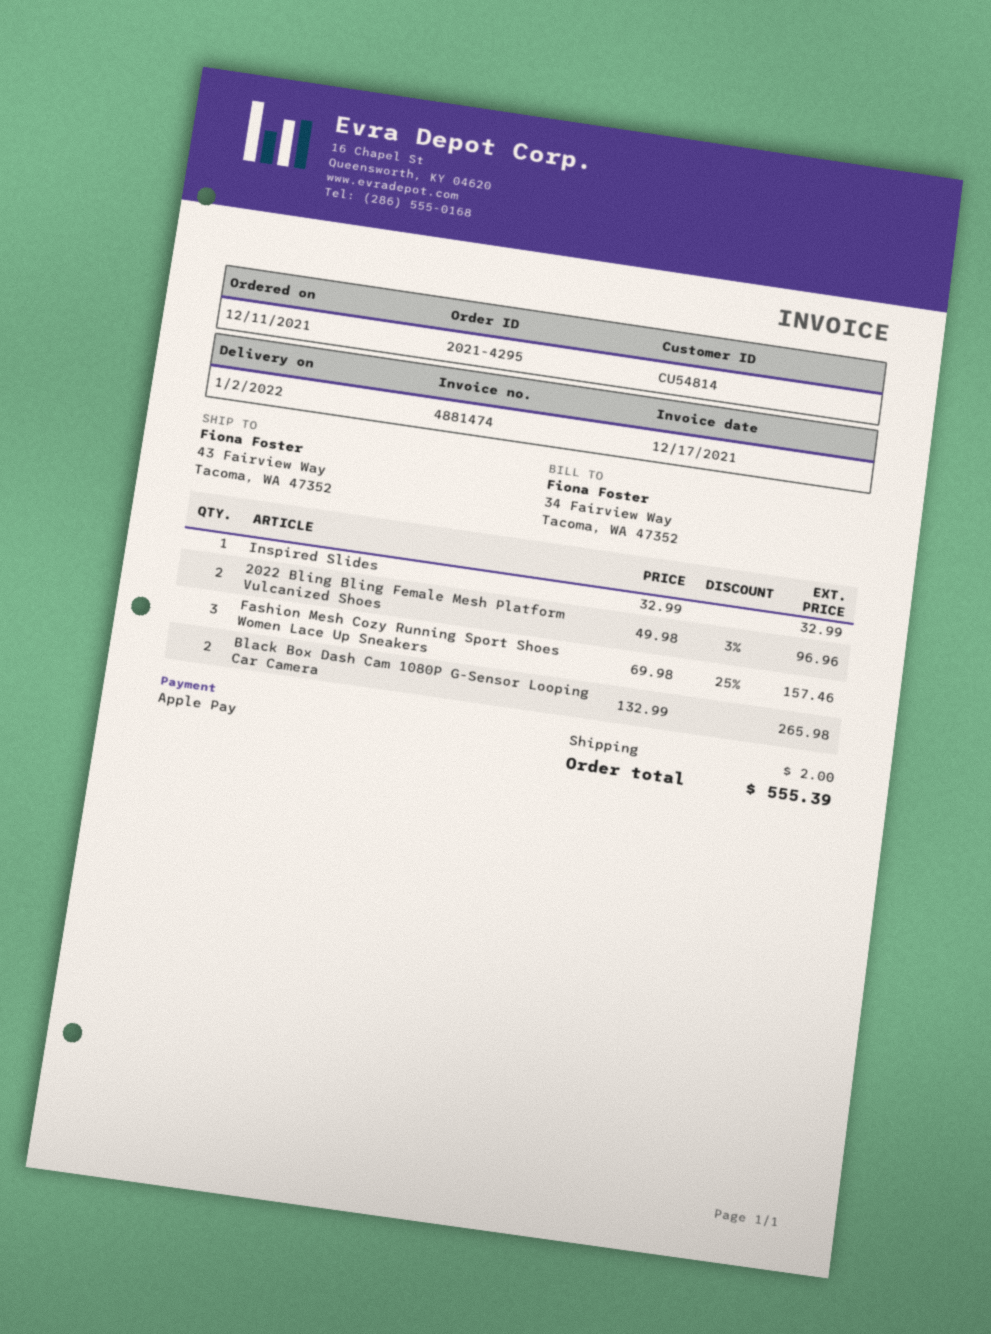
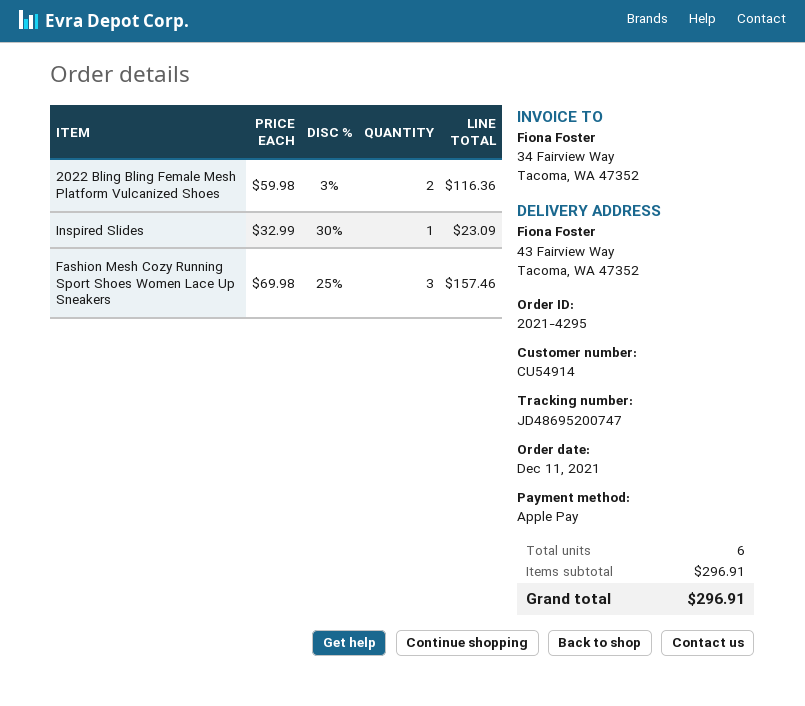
customer number: CU54814 -> CU54914
Inspired Slides: 1 x 32.99 = 32.99 -> 1 x 32.99 - 30% = 23.09
2022 Bling Bling Female Mesh Platform Vulcanized Shoes: 2 x 49.98 - 3% = 96.96 -> 2 x 59.98 - 3% = 116.36
Black Box Dash Cam 1080P G-Sensor Looping Car Camera: 2 x 132.99 = 265.98 -> none
shipping: 2.00 -> none
total: 555.39 -> 296.91

